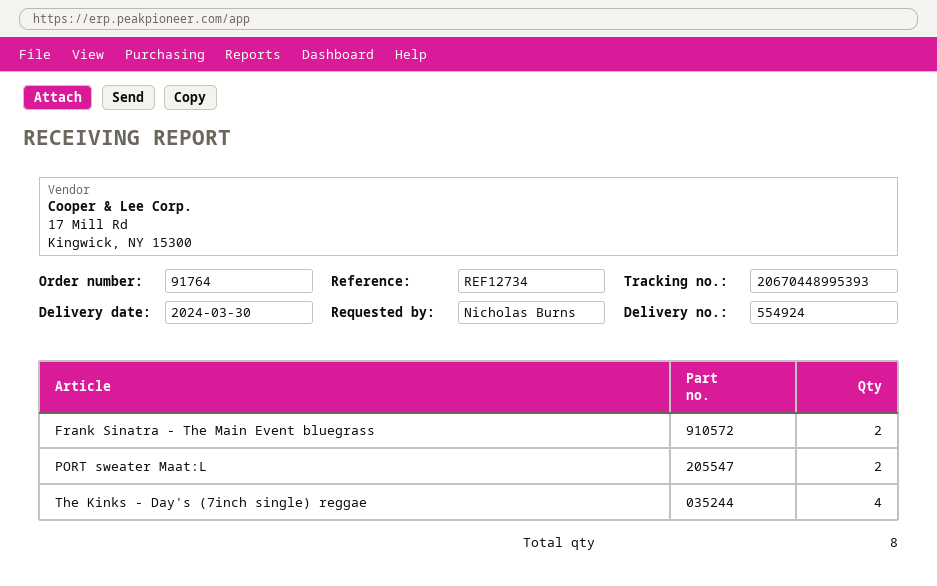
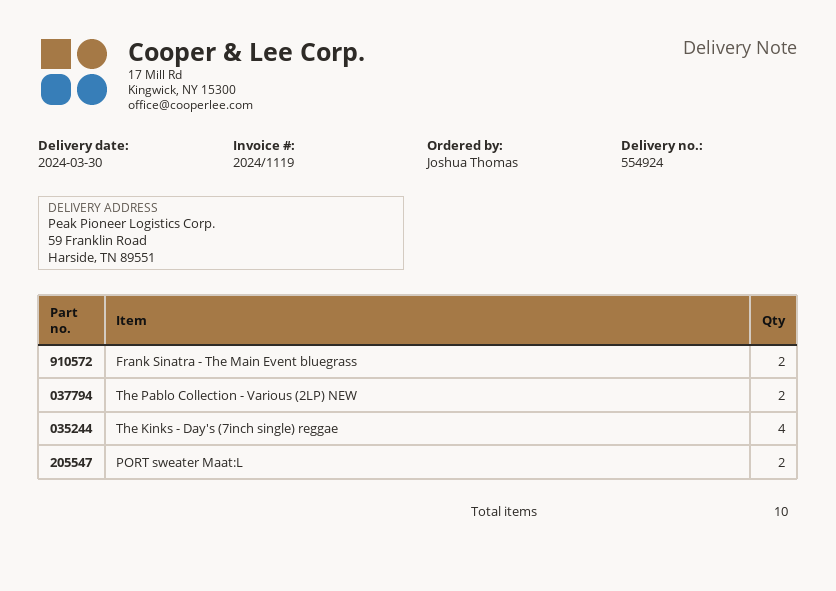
ordered by: Nicholas Burns -> Joshua Thomas
The Pablo Collection - Various (2LP) NEW: none -> 2
total quantity: 8 -> 10

